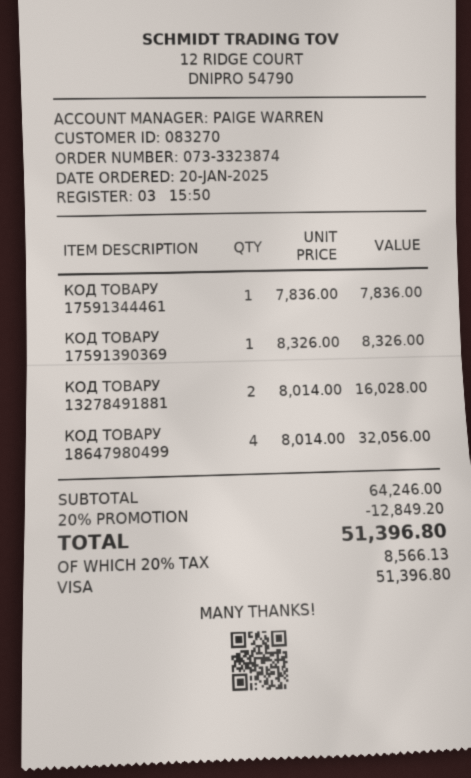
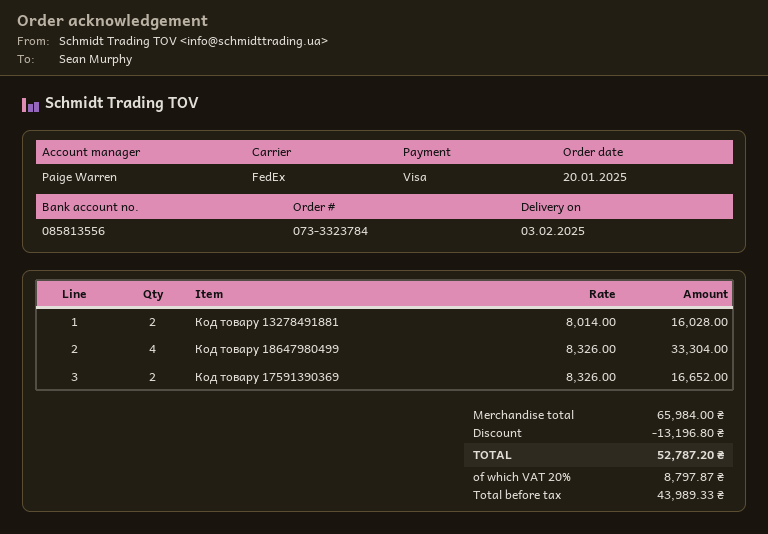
order number: 073-3323874 -> 073-3323784
КОД ТОВАРУ 17591344461: 1 x 7836.00 = 7836.00 -> none
КОД ТОВАРУ 17591390369: 1 x 8326.00 = 8326.00 -> 2 x 8326.00 = 16652.00
КОД ТОВАРУ 18647980499: 4 x 8014.00 = 32056.00 -> 4 x 8326.00 = 33304.00
subtotal: 64246.00 -> 65984.00
discount: 12849.20 -> 13196.80
tax: 20% = 8566.13 -> 20% = 8797.87
total: 51396.80 -> 52787.20

